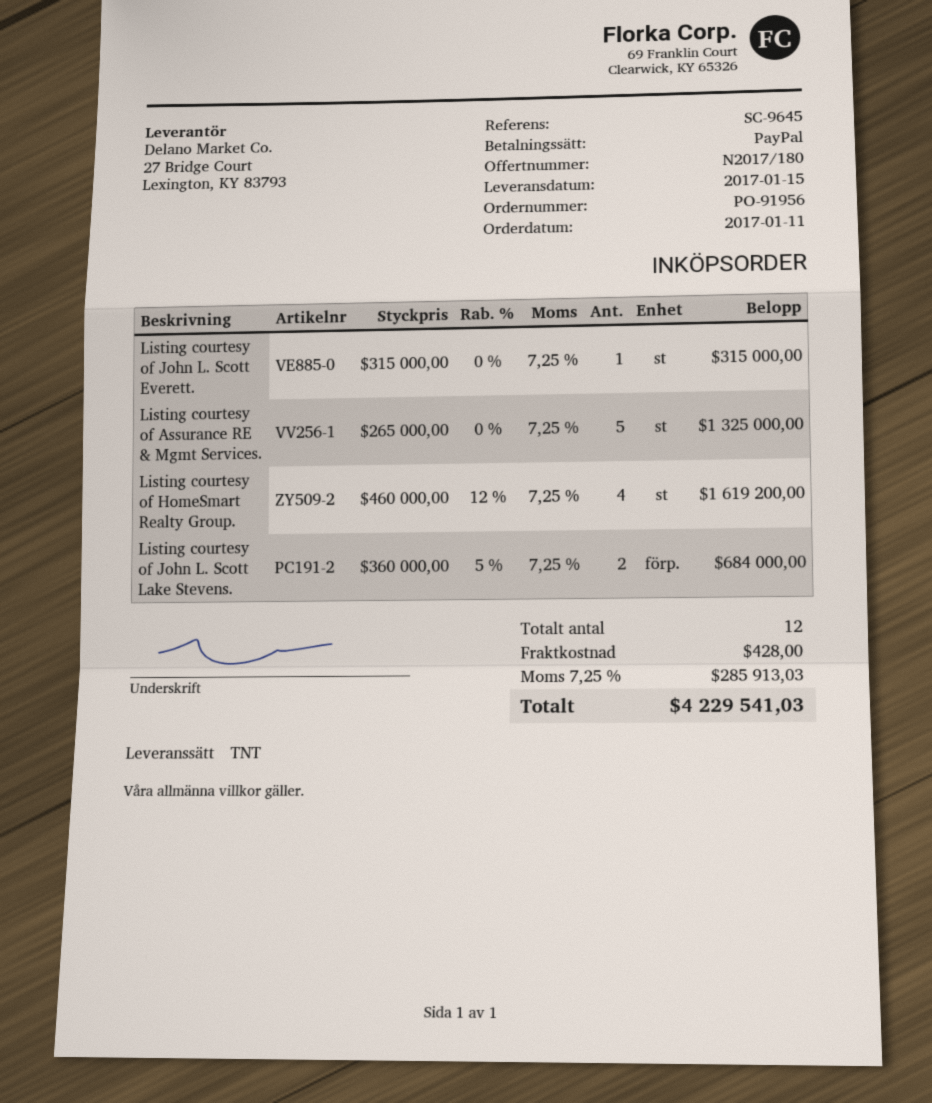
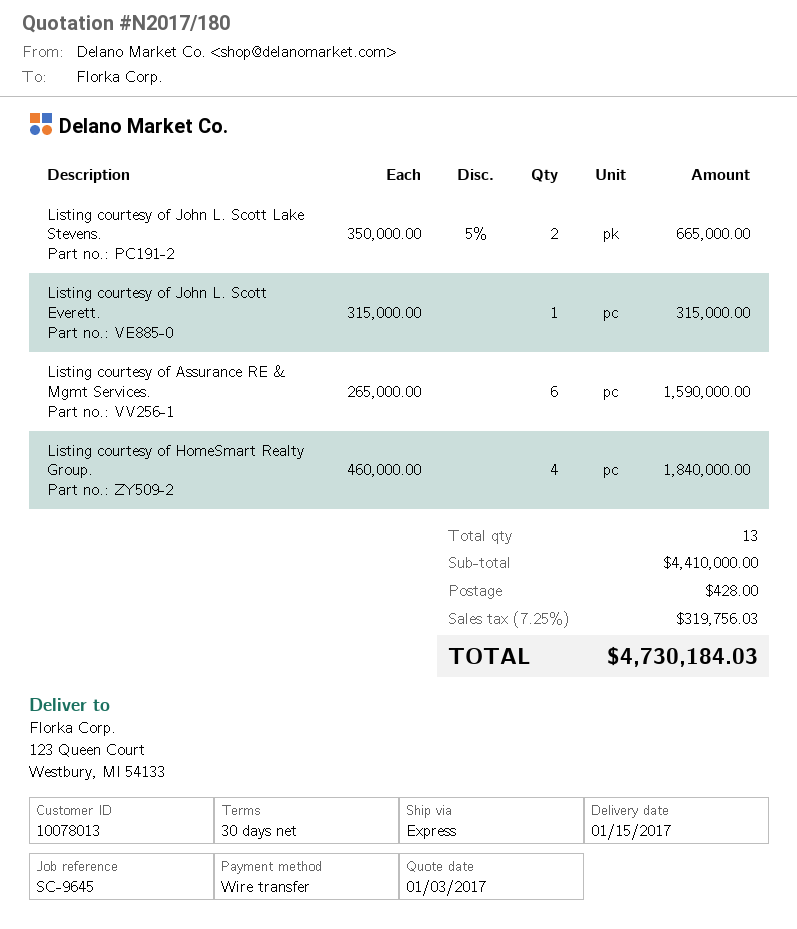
payment method: PayPal -> bank transfer
shipping method: TNT -> express
Listing courtesy of Assurance RE & Mgmt Services.: 5 x 265000.00 = 1325000.00 -> 6 x 265000.00 = 1590000.00
Listing courtesy of HomeSmart Realty Group.: 4 x 460000.00 - 12% = 1619200.00 -> 4 x 460000.00 = 1840000.00
Listing courtesy of John L. Scott Lake Stevens.: 2 x 360000.00 - 5% = 684000.00 -> 2 x 350000.00 - 5% = 665000.00
total quantity: 12 -> 13
tax: 7.25% = 285913.03 -> 7.25% = 319756.03
total: 4229541.03 -> 4730184.03

